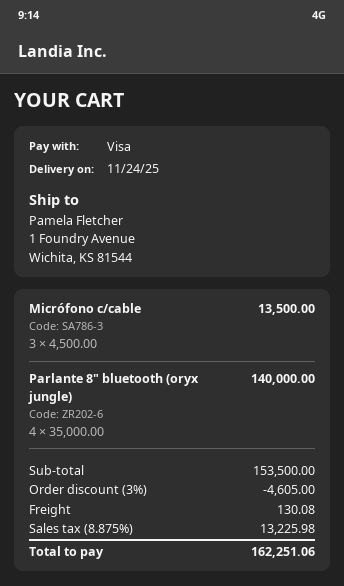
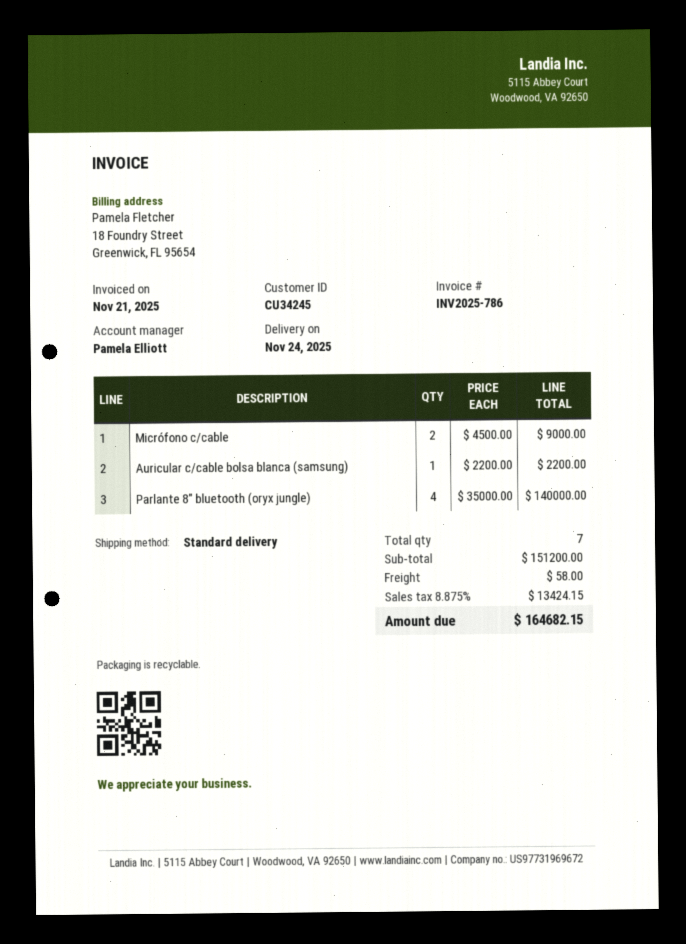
Micrófono c/cable: 3 x 4500.00 = 13500.00 -> 2 x 4500.00 = 9000.00
Auricular c/cable bolsa blanca (samsung): none -> 1 x 2200.00 = 2200.00
subtotal: 153500.00 -> 151200.00
discount: 3% = 4605.00 -> none
shipping: 130.08 -> 58.00
tax: 8.875% = 13225.98 -> 8.875% = 13424.15
total: 162251.06 -> 164682.15

